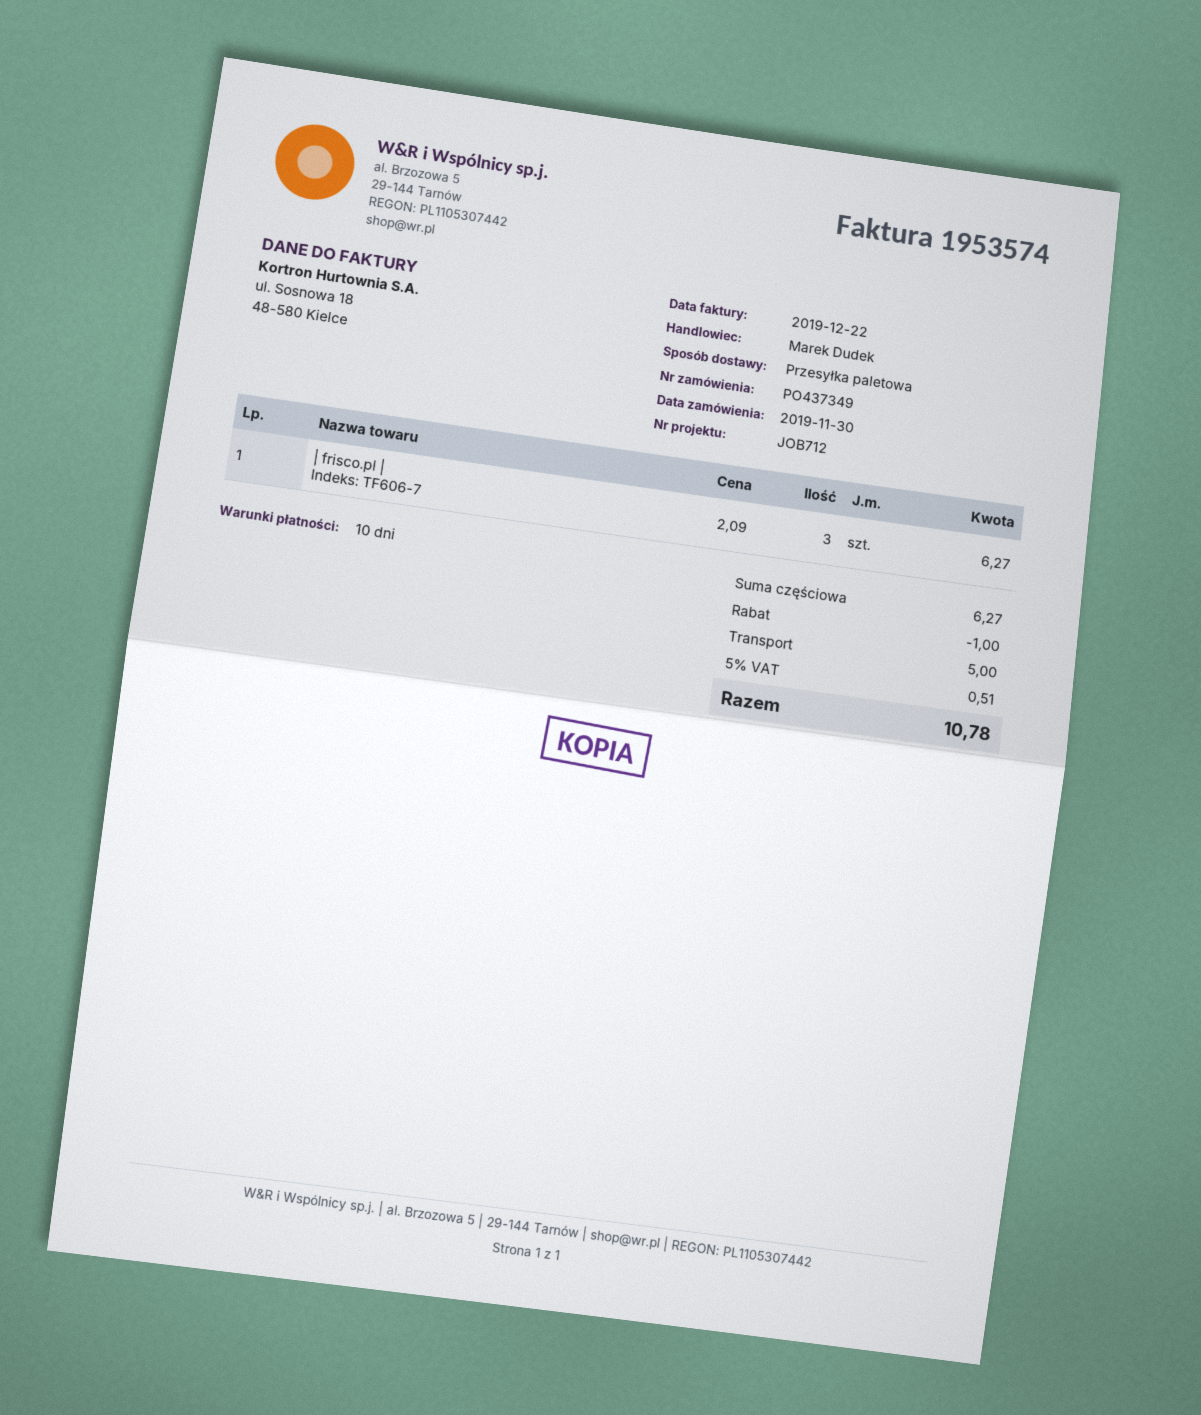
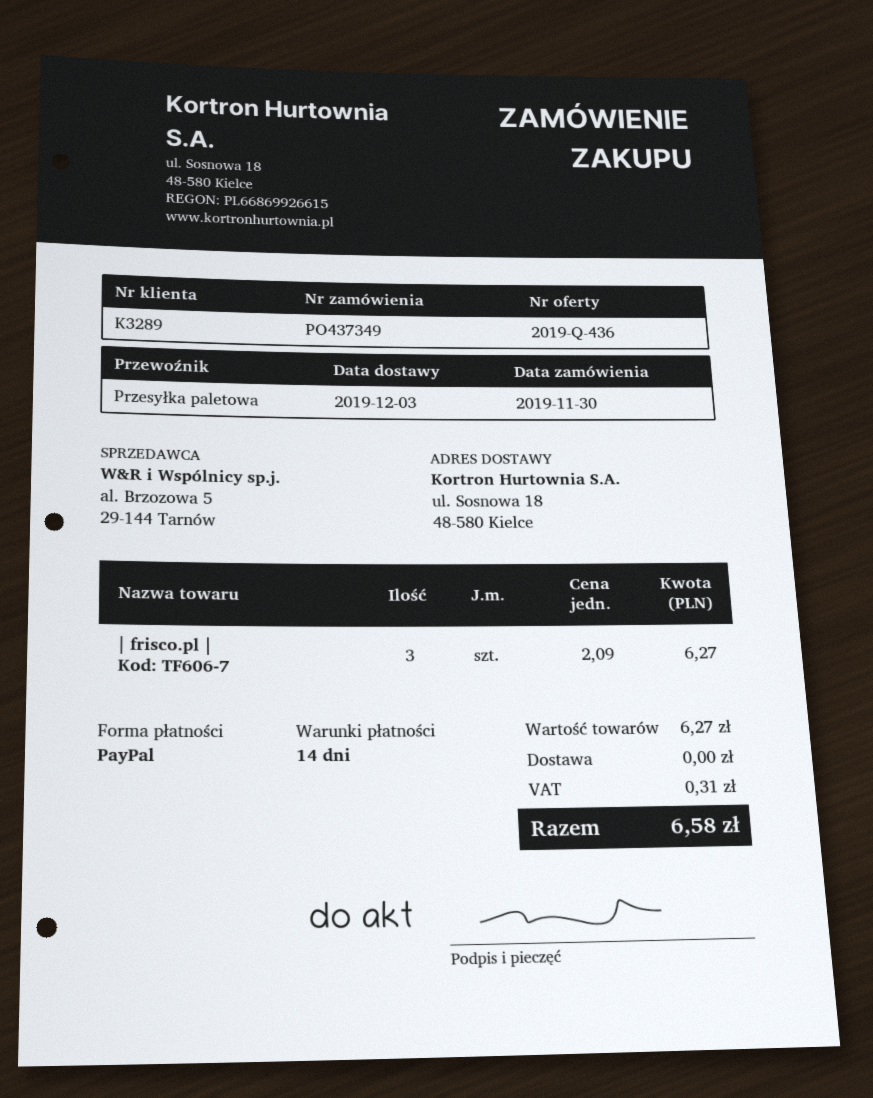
payment terms: 10 days -> 14 days
discount: 1.00 -> none
shipping: 5.00 -> 0.00
tax: 0.51 -> 0.31
total: 10.78 -> 6.58

